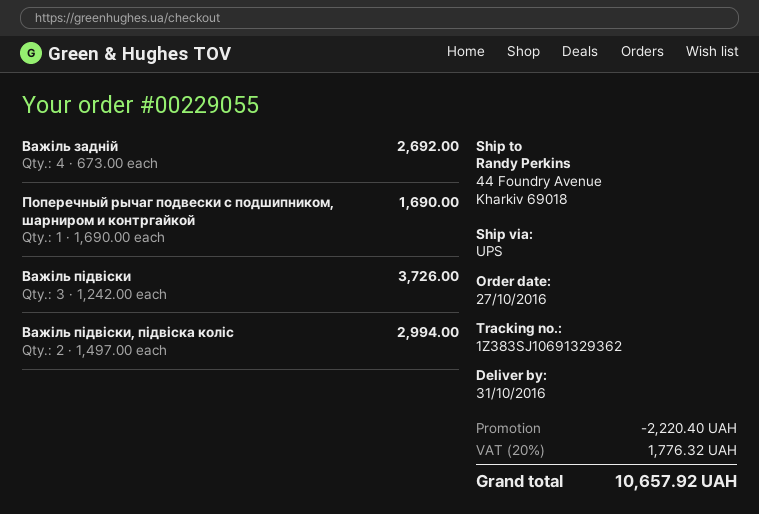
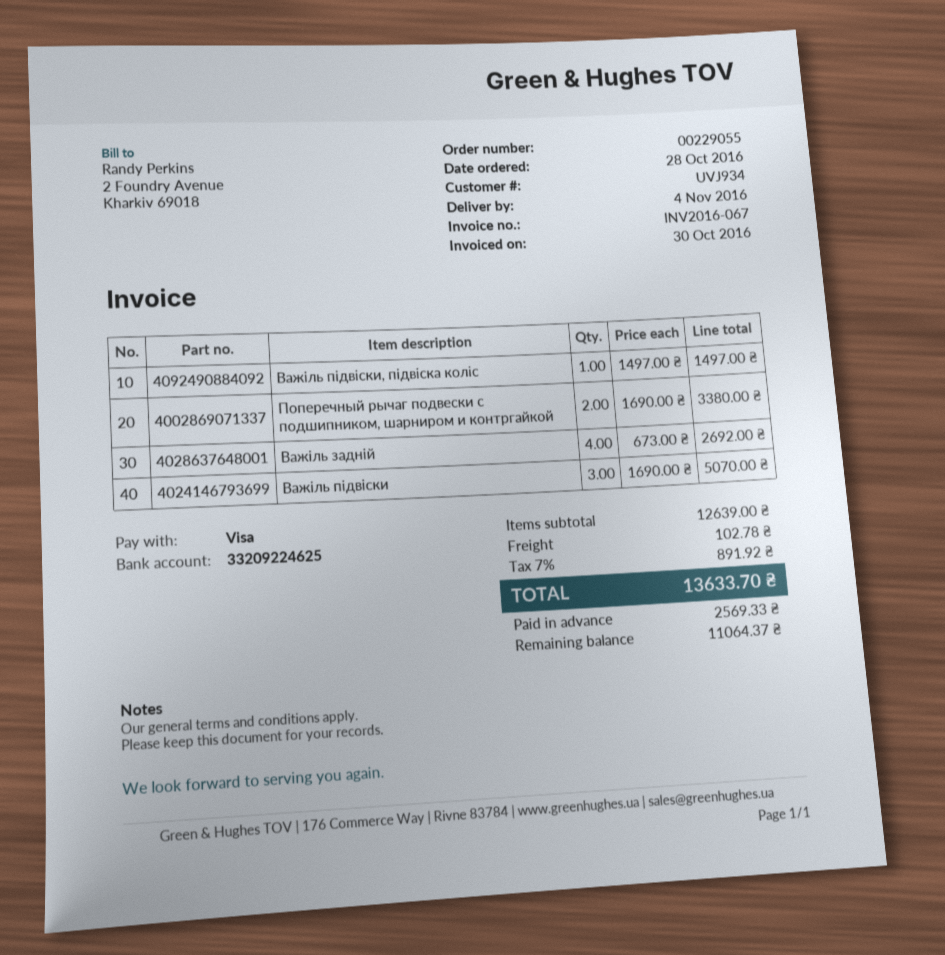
order date: 2016-10-27 -> 2016-10-28
delivery date: 2016-10-31 -> 2016-11-04
Поперечный рычаг подвески с подшипником, шарниром и контргайкой: 1 x 1690.00 = 1690.00 -> 2 x 1690.00 = 3380.00
Важіль підвіски: 3 x 1242.00 = 3726.00 -> 3 x 1690.00 = 5070.00
Важіль підвіски, підвіска коліс: 2 x 1497.00 = 2994.00 -> 1 x 1497.00 = 1497.00
discount: 2220.40 -> none
shipping: none -> 102.78
tax: 20% = 1776.32 -> 7% = 891.92
total: 10657.92 -> 13633.70

